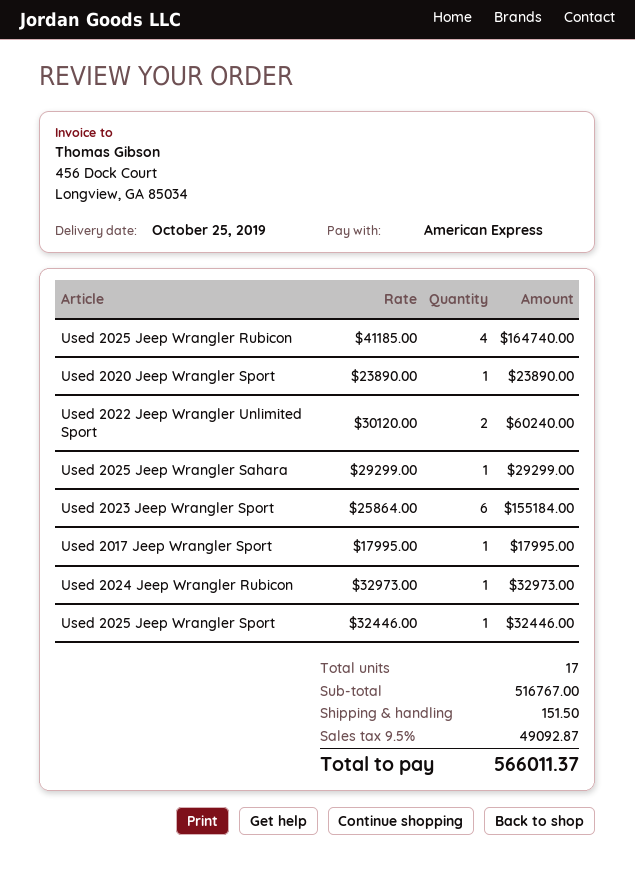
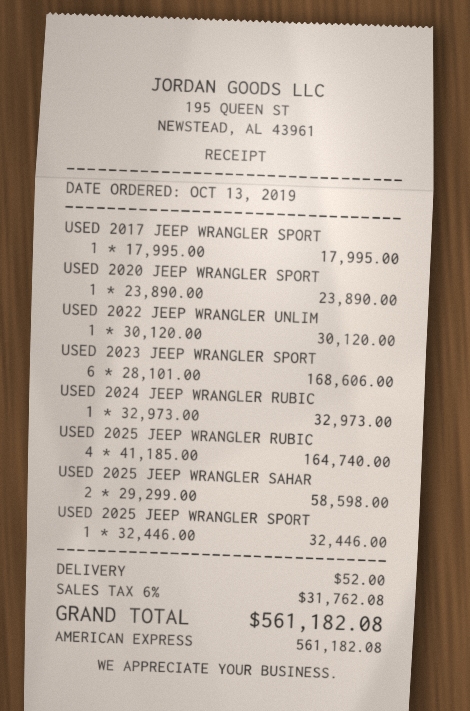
Used 2022 Jeep Wrangler Unlimited Sport: 2 x 30120.00 = 60240.00 -> 1 x 30120.00 = 30120.00
Used 2025 Jeep Wrangler Sahara: 1 x 29299.00 = 29299.00 -> 2 x 29299.00 = 58598.00
Used 2023 Jeep Wrangler Sport: 6 x 25864.00 = 155184.00 -> 6 x 28101.00 = 168606.00
shipping: 151.50 -> 52.00
tax: 9.5% = 49092.87 -> 6% = 31762.08
total: 566011.37 -> 561182.08

